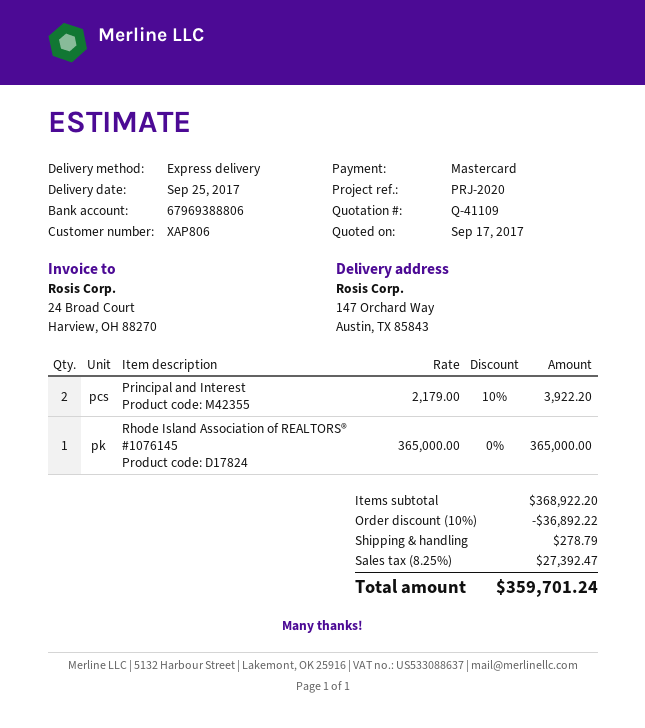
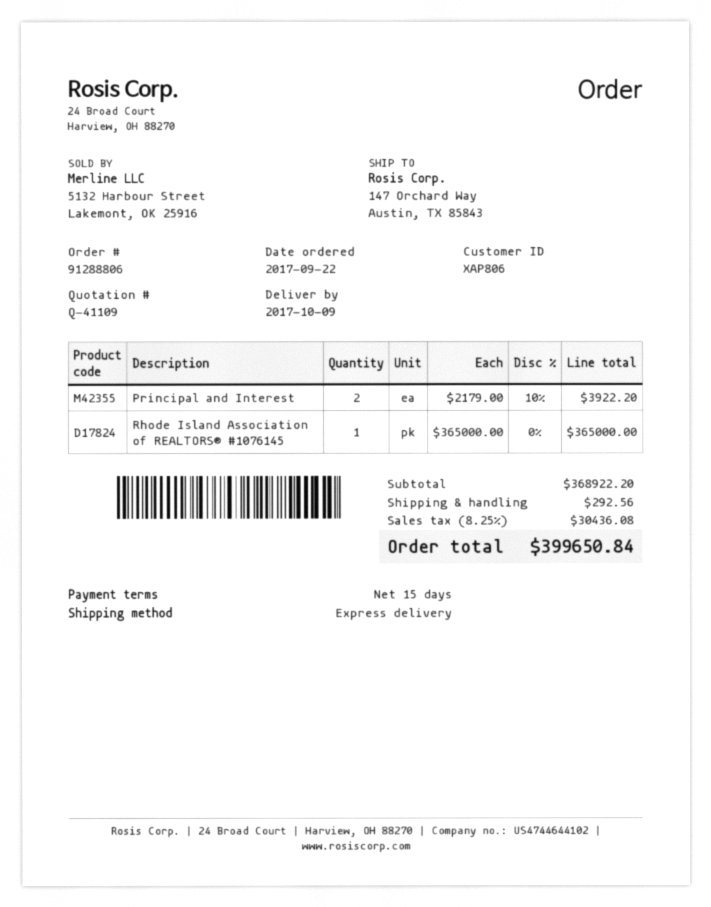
delivery date: 2017-09-25 -> 2017-10-09
discount: 10% = 36892.22 -> none
shipping: 278.79 -> 292.56
tax: 8.25% = 27392.47 -> 8.25% = 30436.08
total: 359701.24 -> 399650.84

